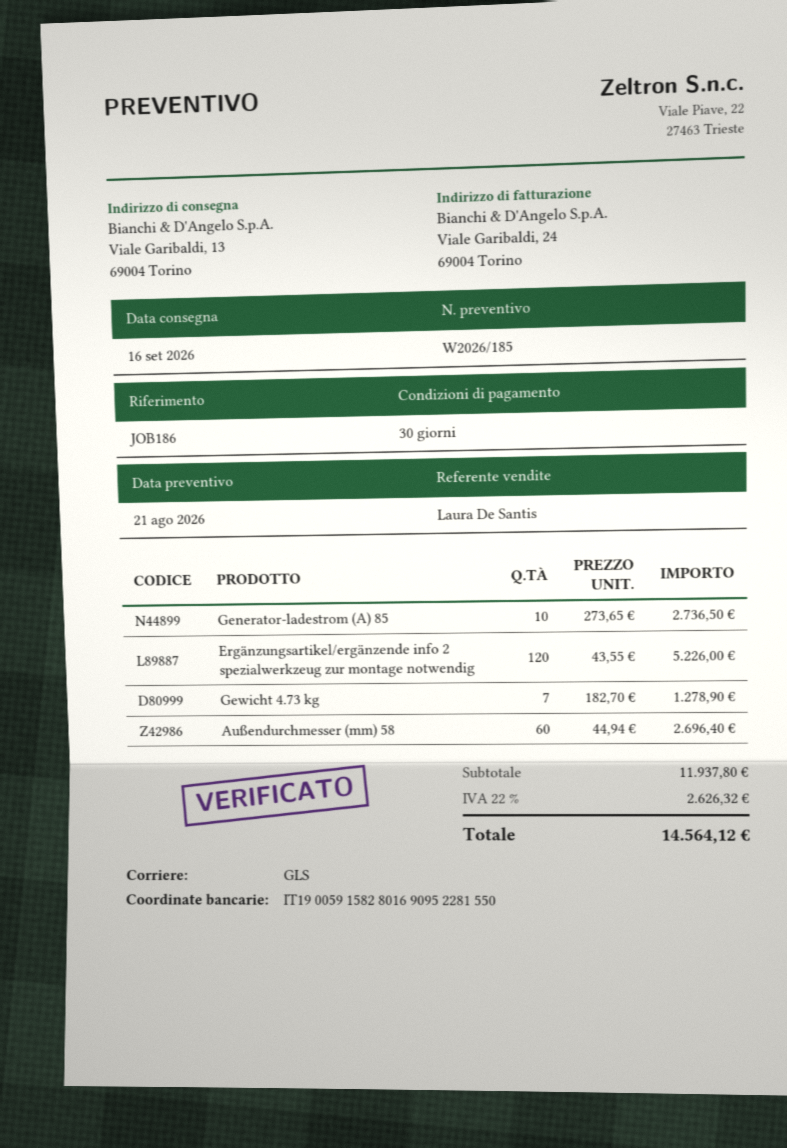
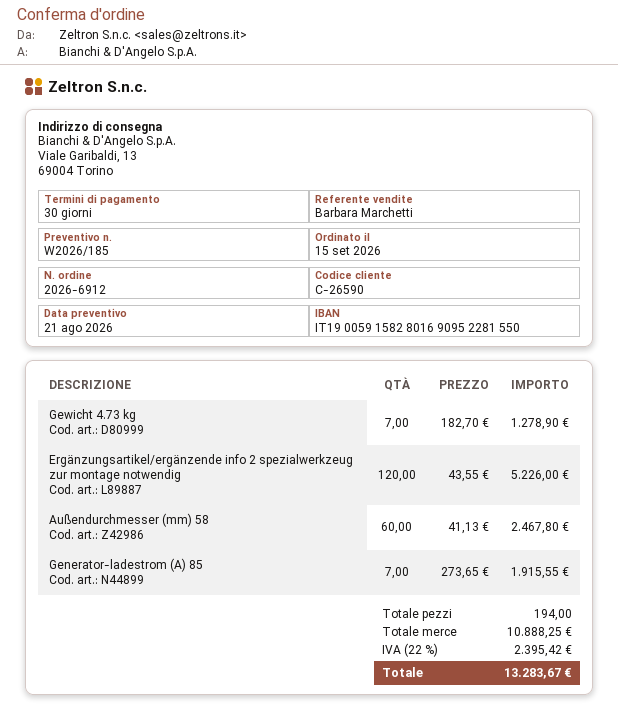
sales rep: Laura De Santis -> Barbara Marchetti
Generator-ladestrom (A) 85: 10 x 273.65 = 2736.50 -> 7 x 273.65 = 1915.55
Außendurchmesser (mm) 58: 60 x 44.94 = 2696.40 -> 60 x 41.13 = 2467.80
subtotal: 11937.80 -> 10888.25
tax: 22% = 2626.32 -> 22% = 2395.42
total: 14564.12 -> 13283.67

